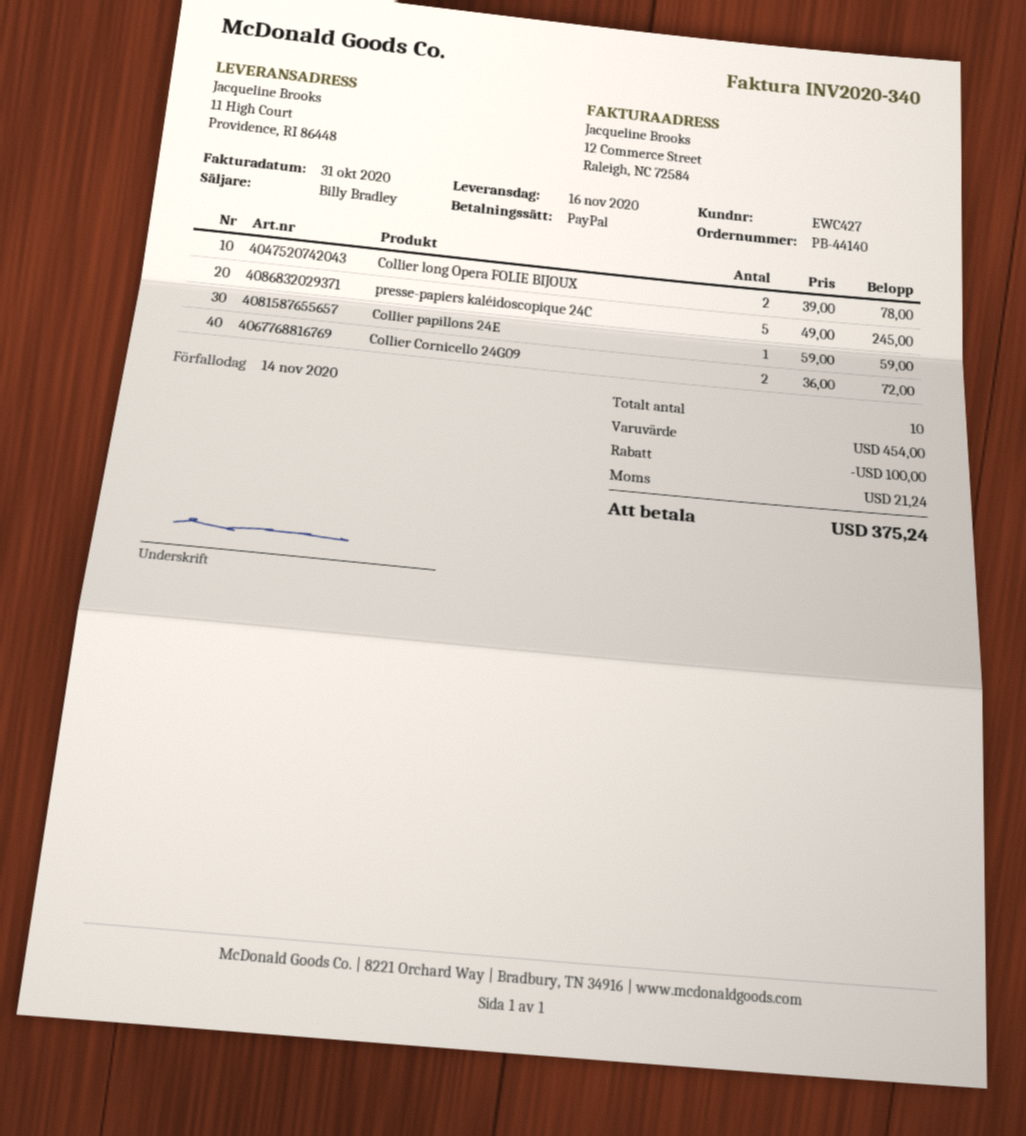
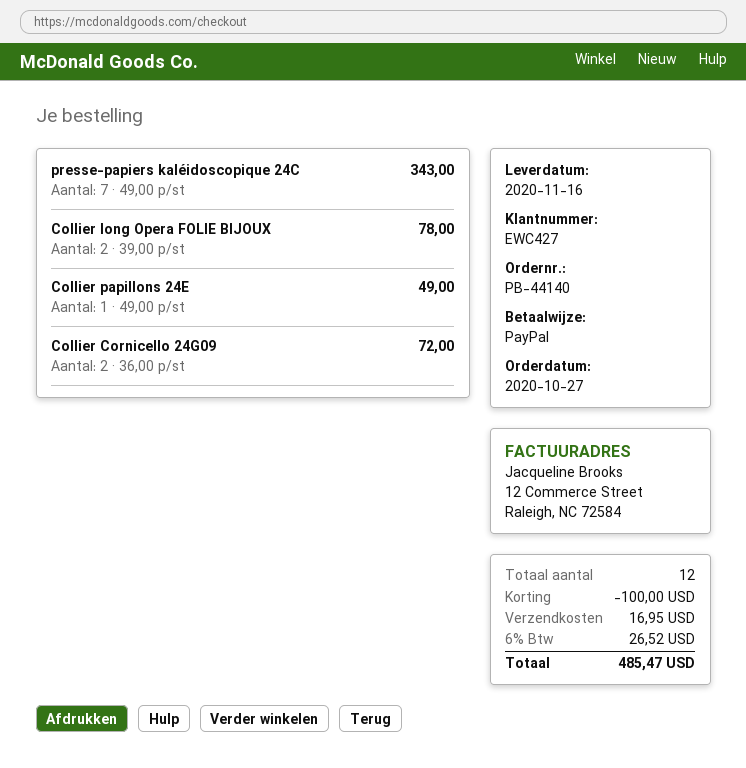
presse-papiers kaléidoscopique 24C: 5 x 49.00 = 245.00 -> 7 x 49.00 = 343.00
Collier papillons 24E: 1 x 59.00 = 59.00 -> 1 x 49.00 = 49.00
total quantity: 10 -> 12
shipping: none -> 16.95
tax: 21.24 -> 26.52
total: 375.24 -> 485.47

